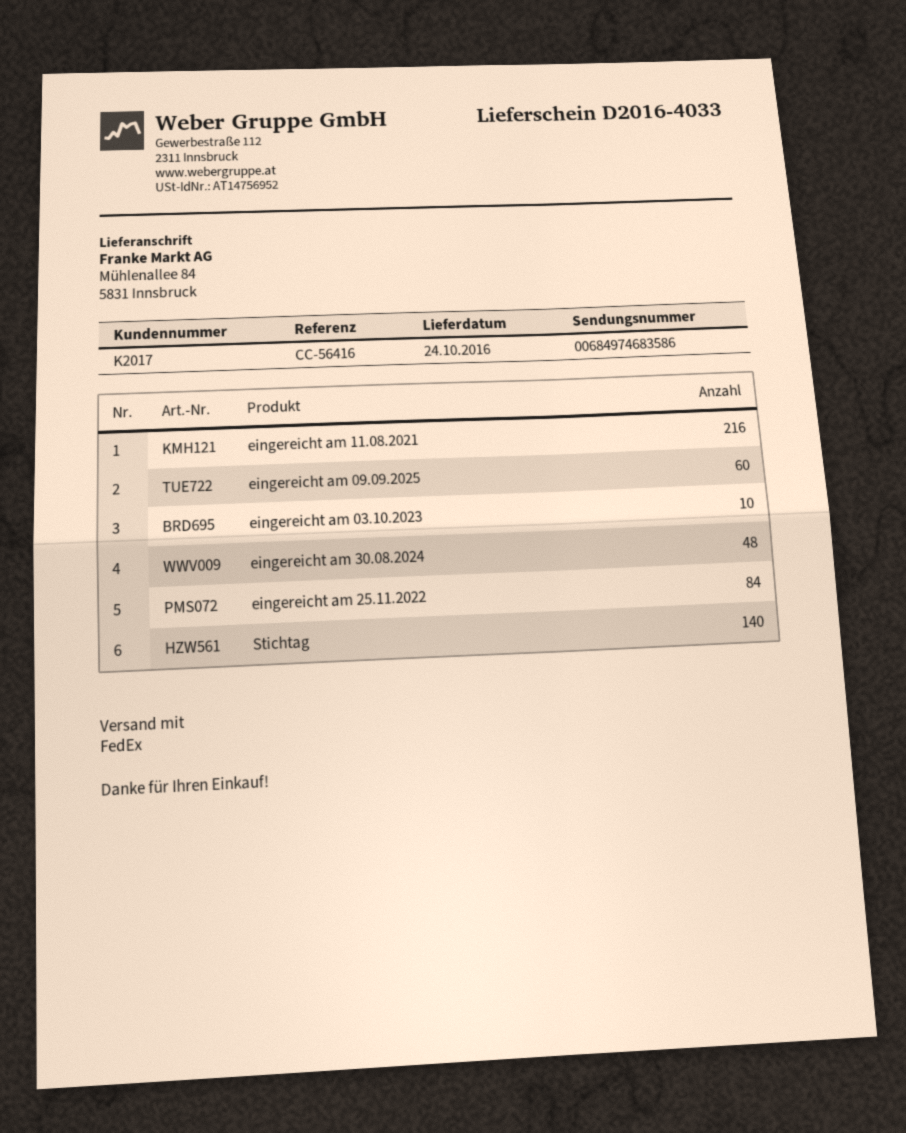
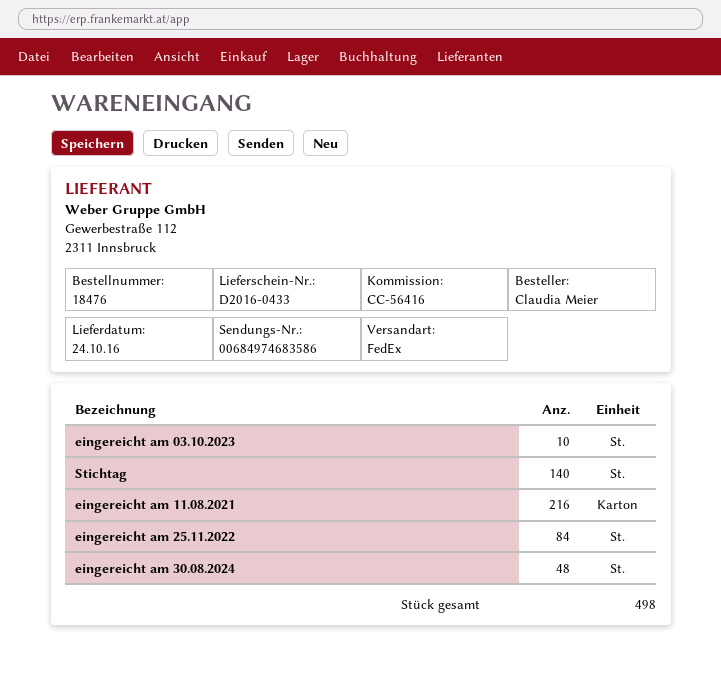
delivery note number: D2016-4033 -> D2016-0433
eingereicht am 09.09.2025: 60 -> none

